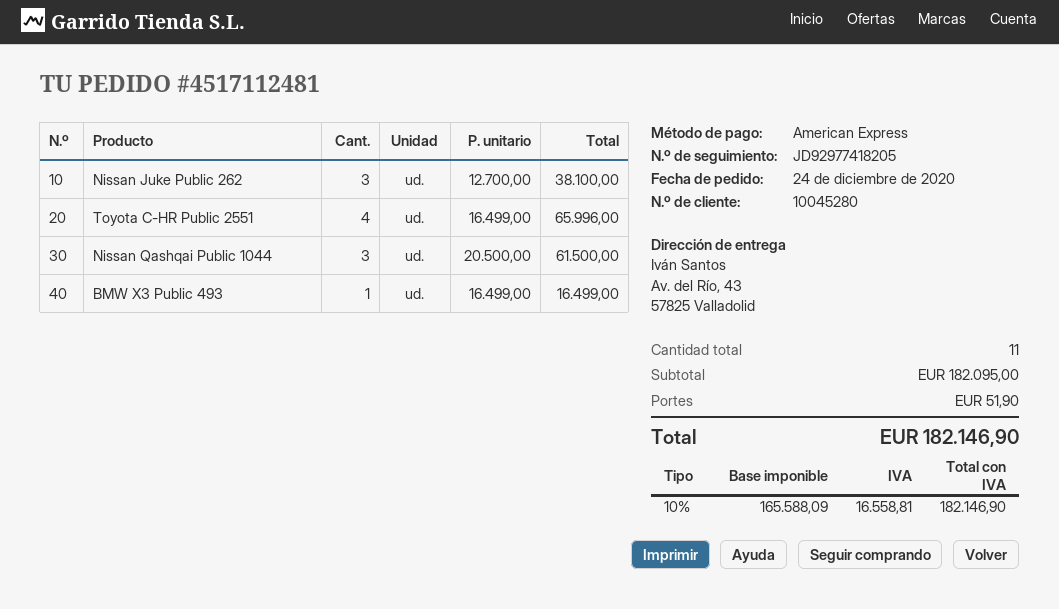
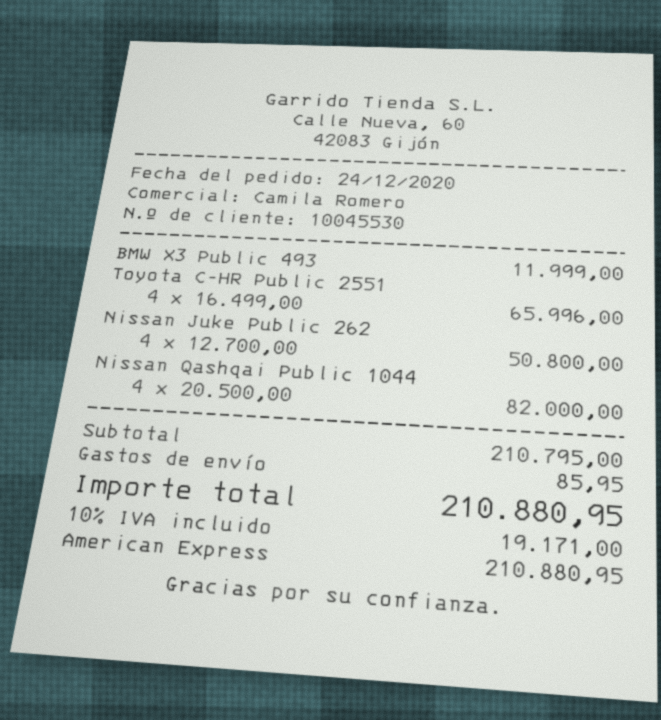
customer number: 10045280 -> 10045530
Nissan Juke Public 262: 3 x 12700.00 = 38100.00 -> 4 x 12700.00 = 50800.00
Nissan Qashqai Public 1044: 3 x 20500.00 = 61500.00 -> 4 x 20500.00 = 82000.00
BMW X3 Public 493: 1 x 16499.00 = 16499.00 -> 1 x 11999.00 = 11999.00
subtotal: 182095.00 -> 210795.00
shipping: 51.90 -> 85.95
tax: 10% = 16558.81 -> 10% = 19171.00
total: 182146.90 -> 210880.95

